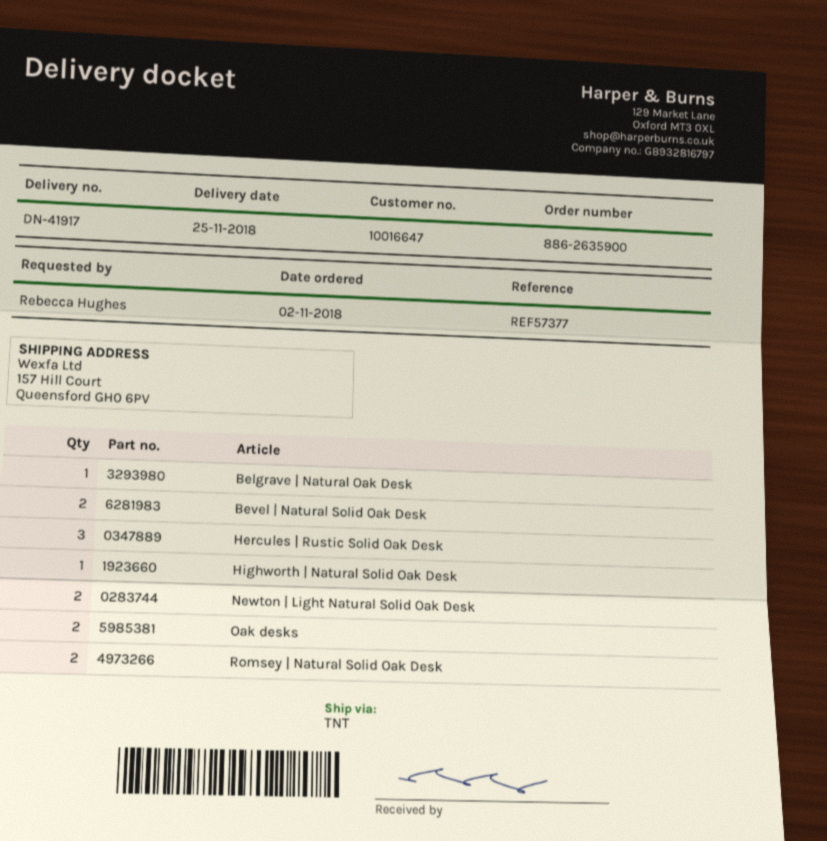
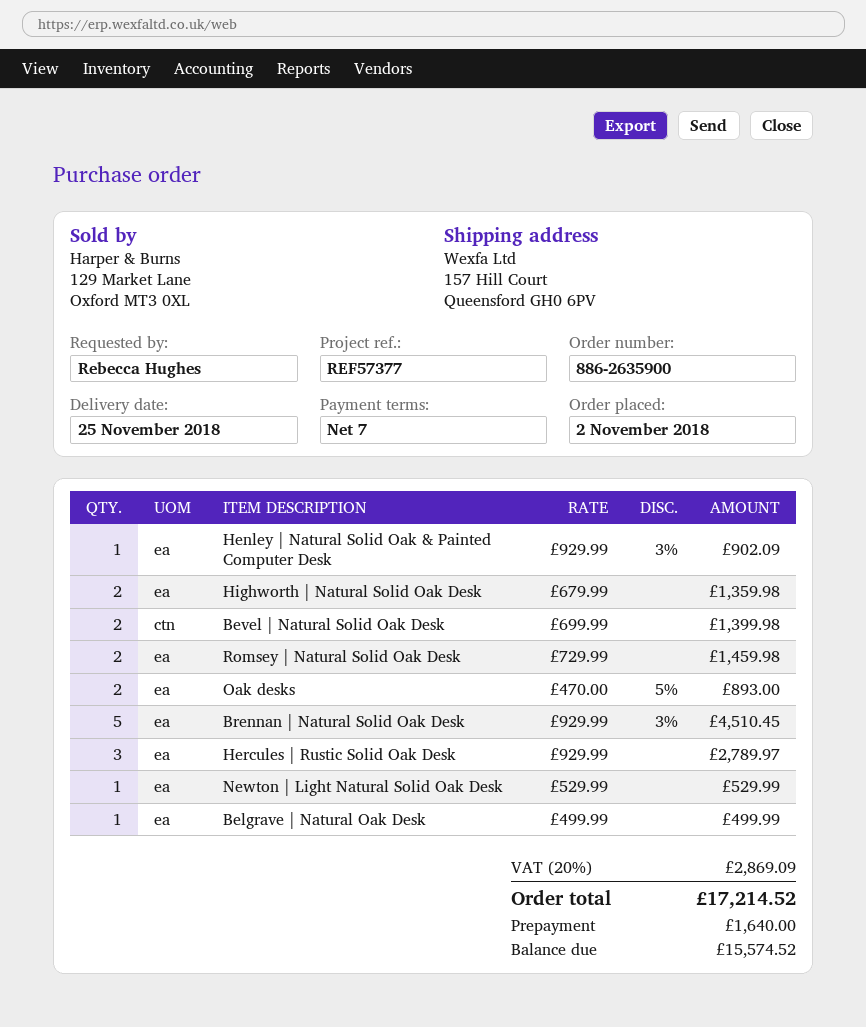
Highworth | Natural Solid Oak Desk: 1 -> 2
Newton | Light Natural Solid Oak Desk: 2 -> 1
Henley | Natural Solid Oak & Painted Computer Desk: none -> 1
Brennan | Natural Solid Oak Desk: none -> 5

